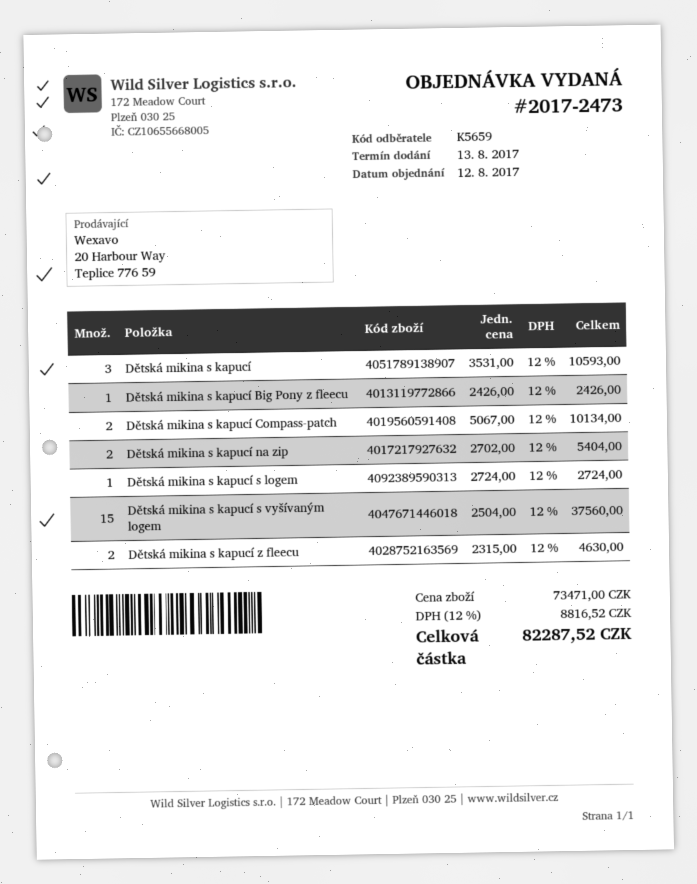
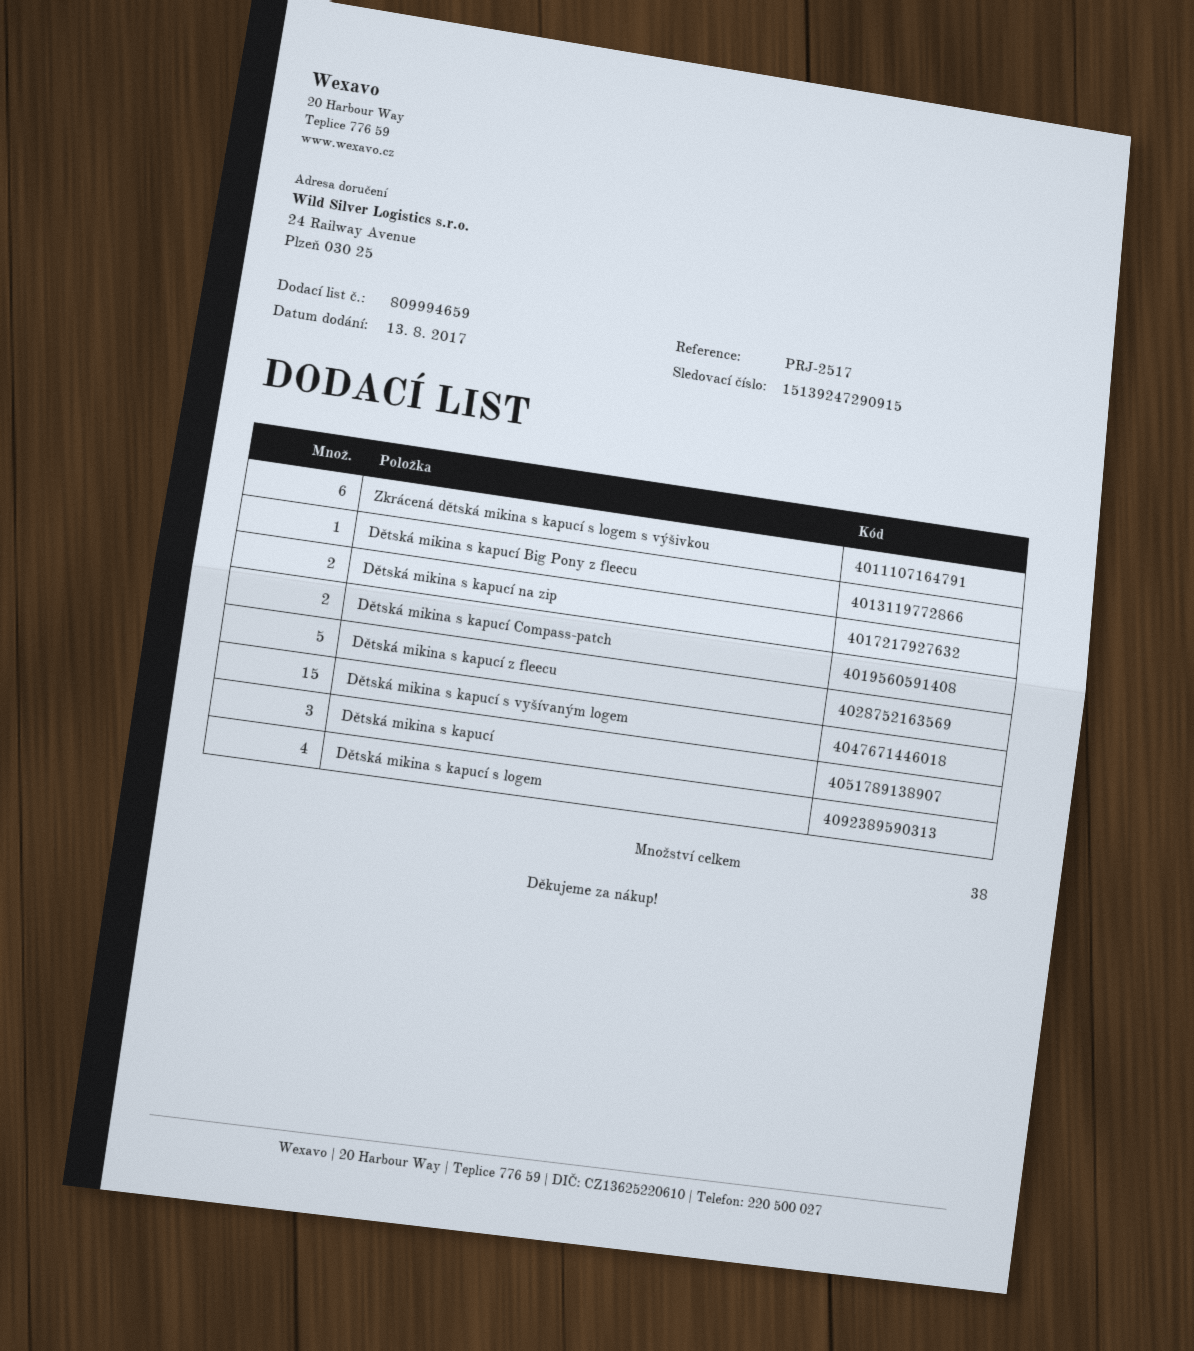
Dětská mikina s kapucí s logem: 1 -> 4
Dětská mikina s kapucí z fleecu: 2 -> 5
Zkrácená dětská mikina s kapucí s logem s výšivkou: none -> 6

